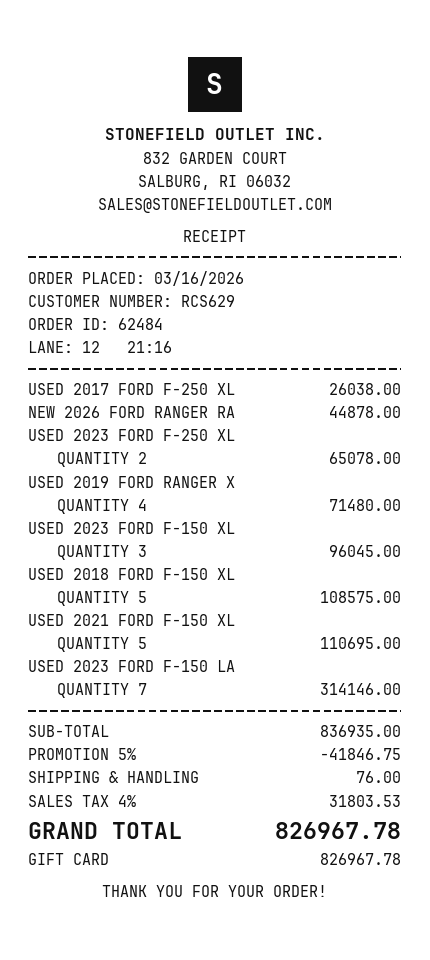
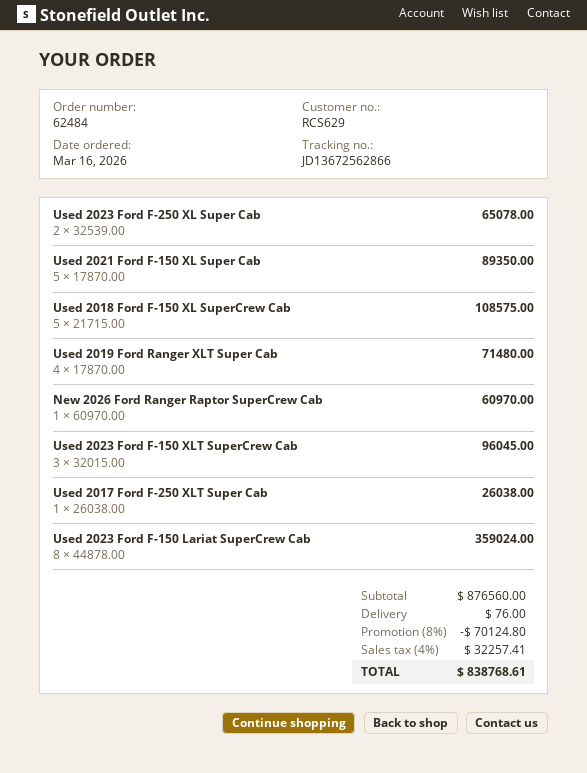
NEW 2026 FORD RANGER RA: 1 for 44878.00 -> 1 for 60970.00
USED 2021 FORD F-150 XL: 5 for 110695.00 -> 5 for 89350.00
USED 2023 FORD F-150 LA: 7 for 314146.00 -> 8 for 359024.00
subtotal: 836935.00 -> 876560.00
discount: 5% = 41846.75 -> 8% = 70124.80
tax: 4% = 31803.53 -> 4% = 32257.41
total: 826967.78 -> 838768.61

